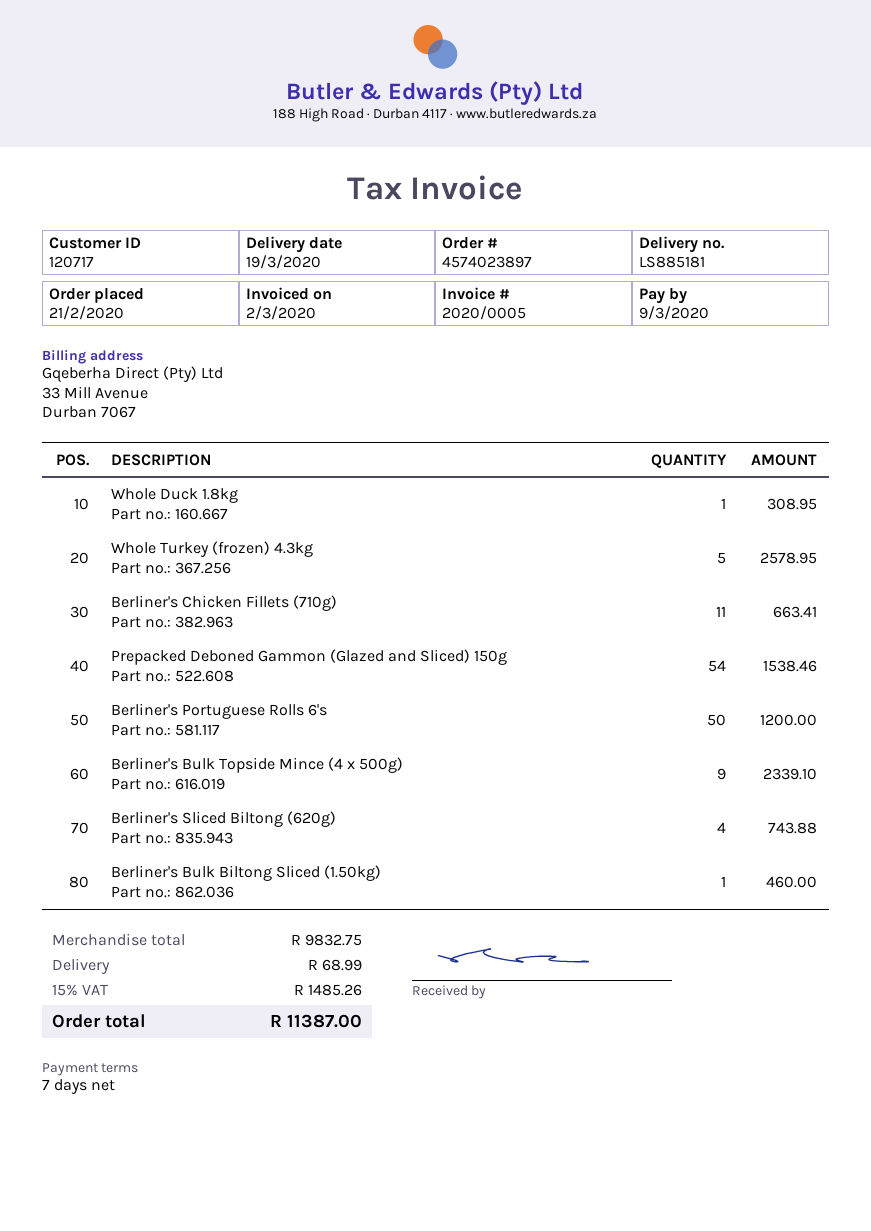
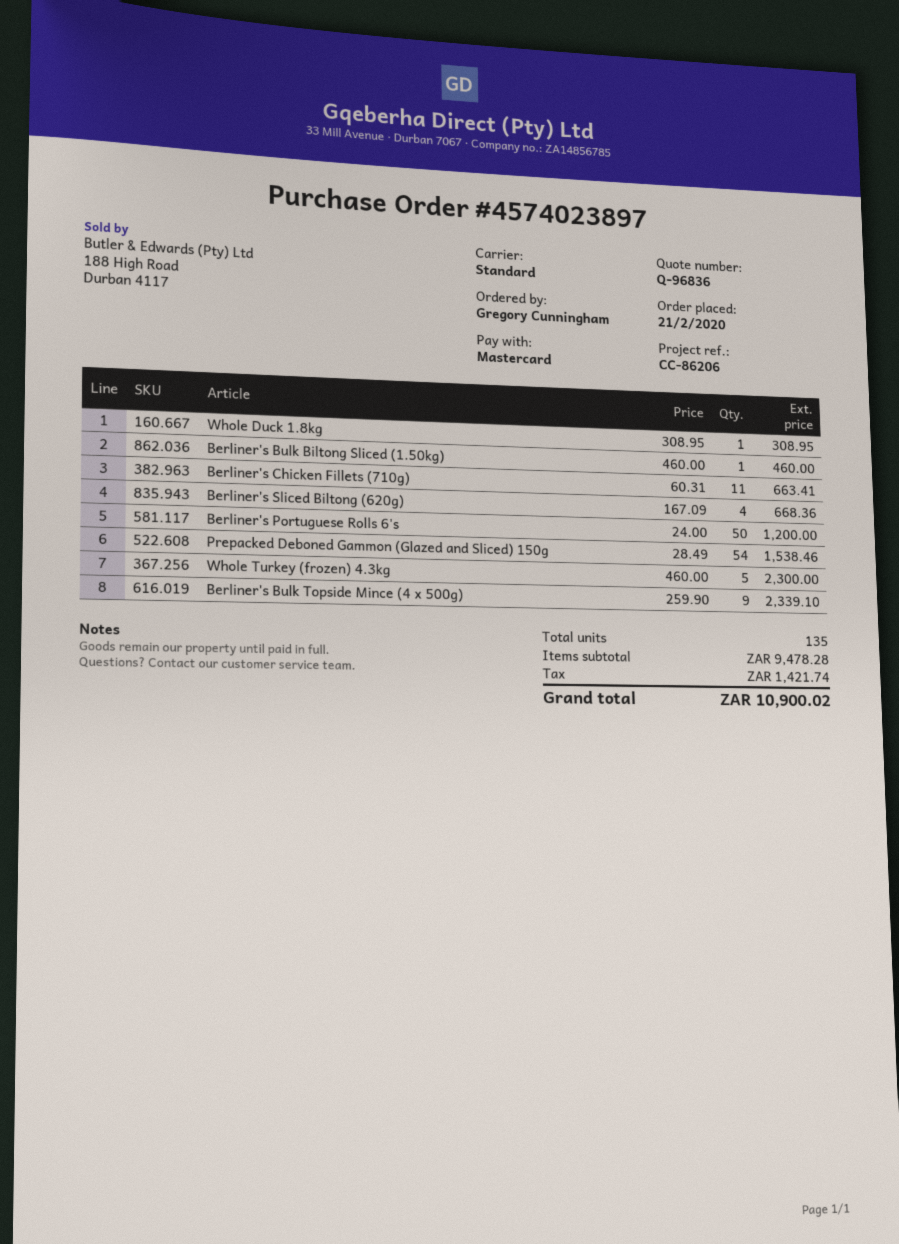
Whole Turkey (frozen) 4.3kg: 5 for 2578.95 -> 5 for 2300.00
Berliner's Sliced Biltong (620g): 4 for 743.88 -> 4 for 668.36
subtotal: 9832.75 -> 9478.28
shipping: 68.99 -> none
tax: 1485.26 -> 1421.74
total: 11387.00 -> 10900.02

